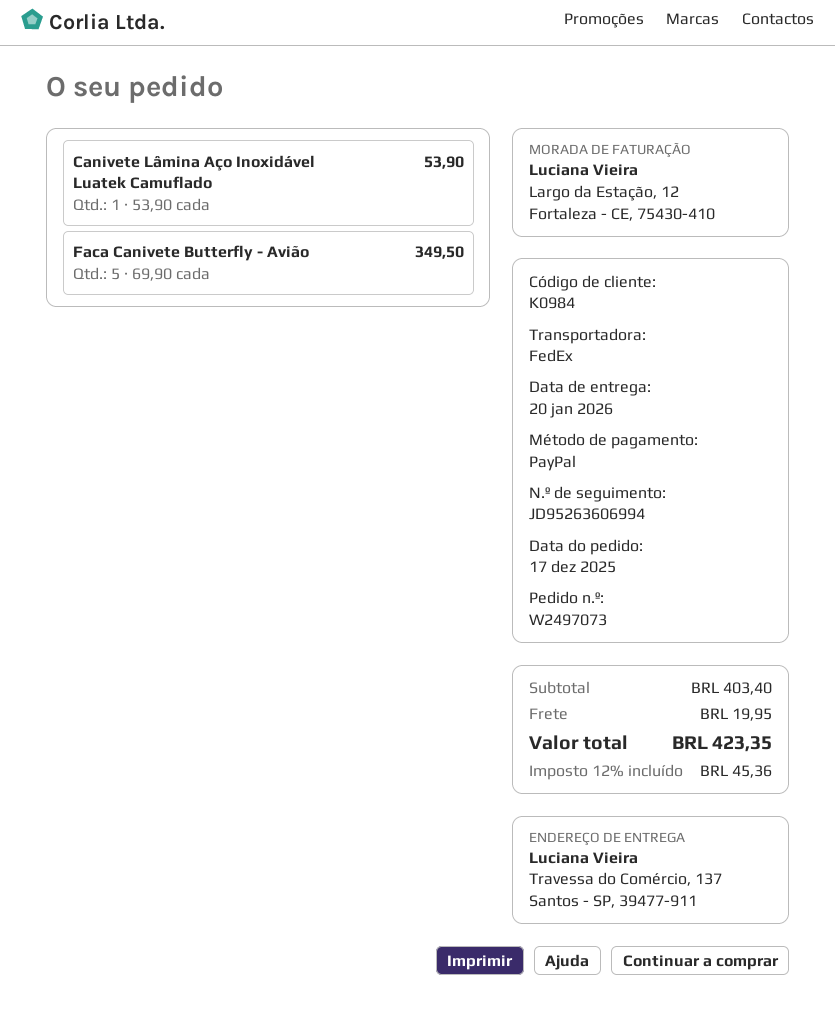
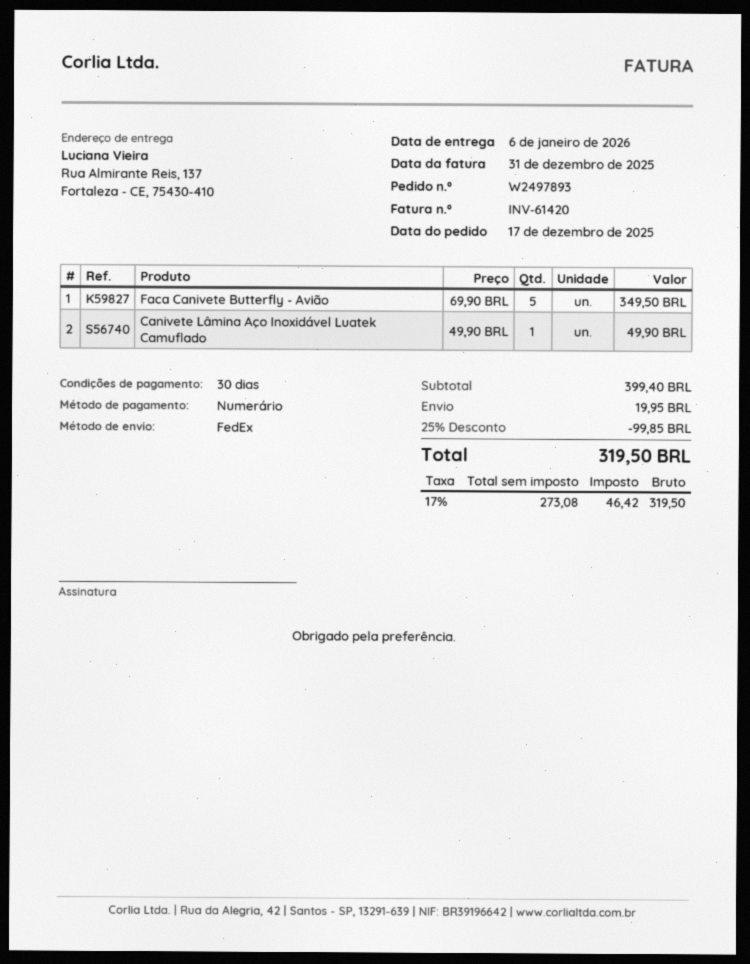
order number: W2497073 -> W2497893
delivery date: 2026-01-20 -> 2026-01-06
payment method: PayPal -> cash
ship to: Travessa do Comércio, 137, Santos - SP, 39477-911 -> Rua Almirante Reis, 137, Fortaleza - CE, 75430-410
Canivete Lâmina Aço Inoxidável Luatek Camuflado: 1 x 53.90 = 53.90 -> 1 x 49.90 = 49.90
subtotal: 403.40 -> 399.40
discount: none -> 25% = 99.85
tax: 12% = 45.36 -> 17% = 46.42
total: 423.35 -> 319.50

